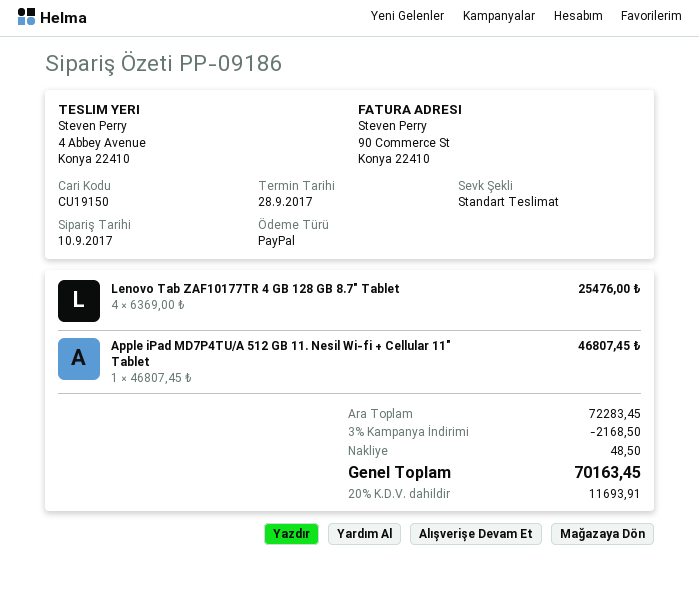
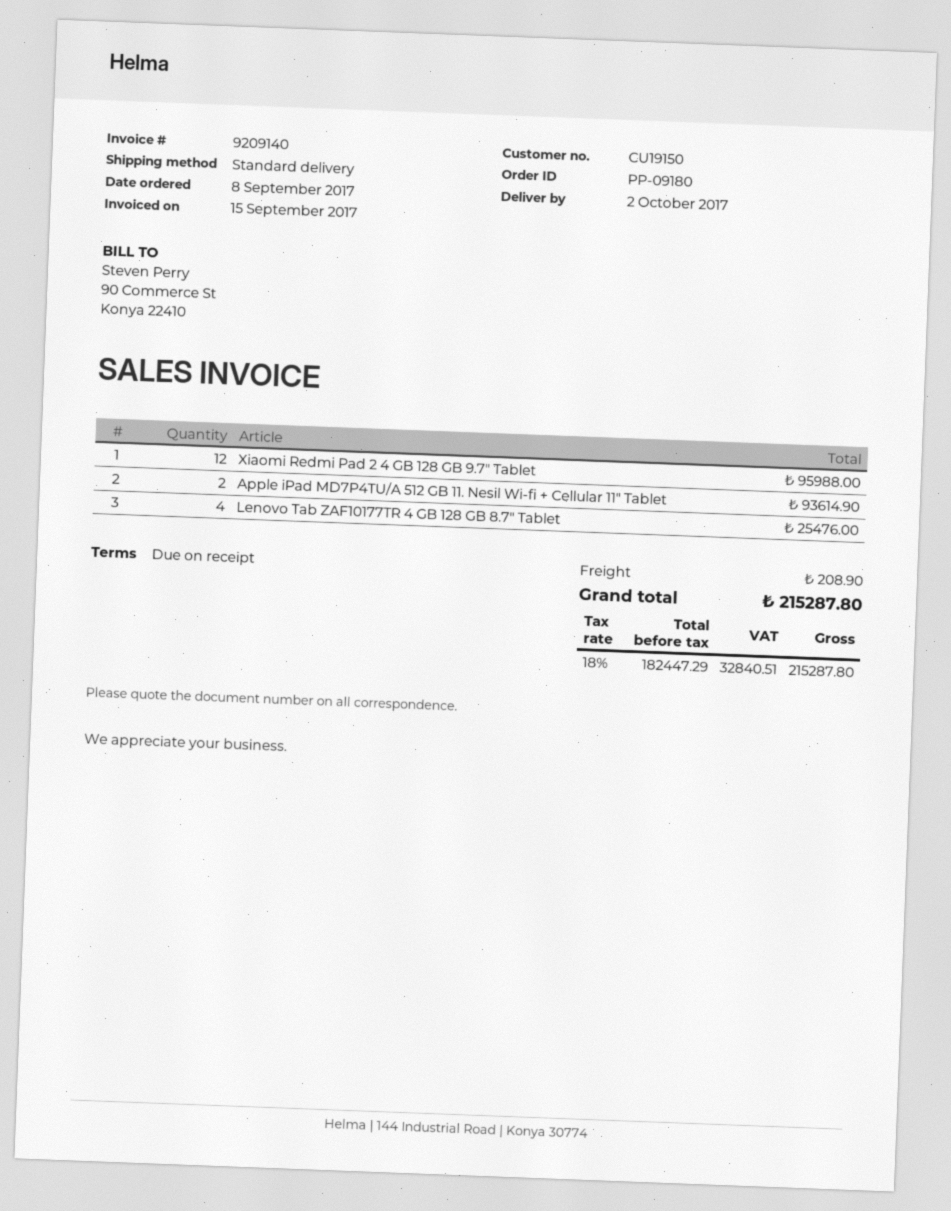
order number: PP-09186 -> PP-09180
order date: 2017-09-10 -> 2017-09-08
delivery date: 2017-09-28 -> 2017-10-02
Apple iPad MD7P4TU/A 512 GB 11. Nesil Wi-fi + Cellular 11" Tablet: 1 for 46807.45 -> 2 for 93614.90
Xiaomi Redmi Pad 2 4 GB 128 GB 9.7" Tablet: none -> 12 for 95988.00
discount: 3% = 2168.50 -> none
shipping: 48.50 -> 208.90
tax: 20% = 11693.91 -> 18% = 32840.51
total: 70163.45 -> 215287.80

